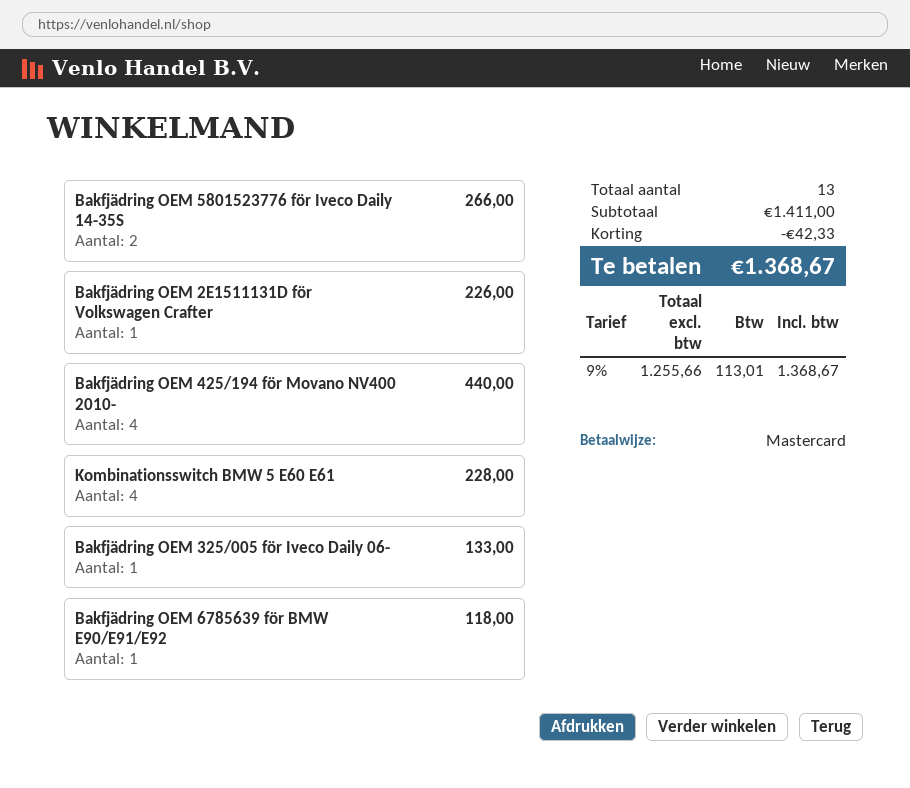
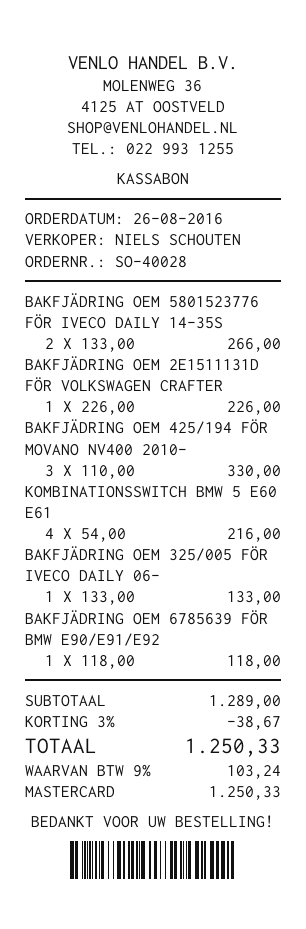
Bakfjädring OEM 425/194 för Movano NV400 2010-: 4 for 440.00 -> 3 for 330.00
Kombinationsswitch BMW 5 E60 E61: 4 for 228.00 -> 4 for 216.00
subtotal: 1411.00 -> 1289.00
discount: 42.33 -> 38.67
tax: 9% = 113.01 -> 9% = 103.24
total: 1368.67 -> 1250.33

